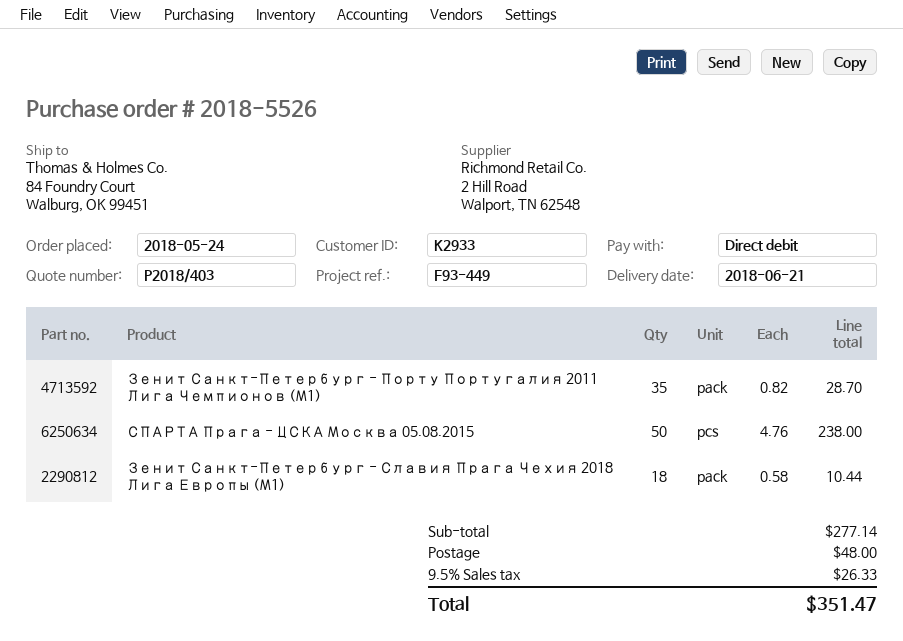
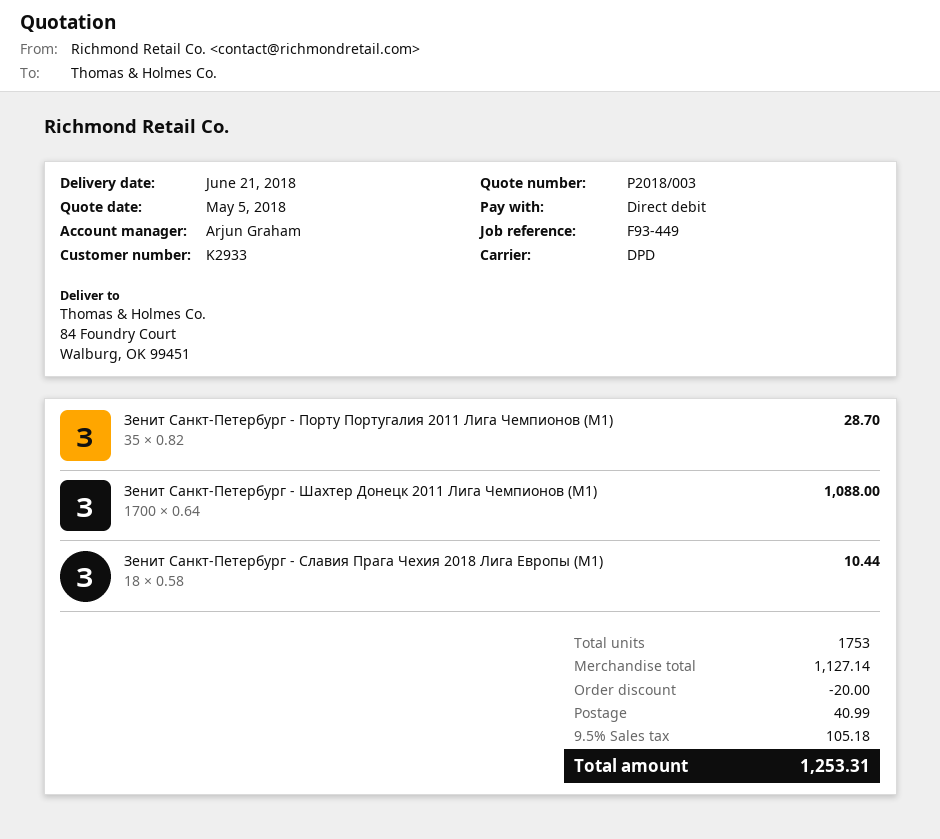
quote number: P2018/403 -> P2018/003
СПАРТА Прага - ЦСКА Москва 05.08.2015: 50 x 4.76 = 238.00 -> none
Зенит Санкт-Петербург - Шахтер Донецк 2011 Лига Чемпионов (М1): none -> 1700 x 0.64 = 1088.00
subtotal: 277.14 -> 1127.14
discount: none -> 20.00
shipping: 48.00 -> 40.99
tax: 9.5% = 26.33 -> 9.5% = 105.18
total: 351.47 -> 1253.31

